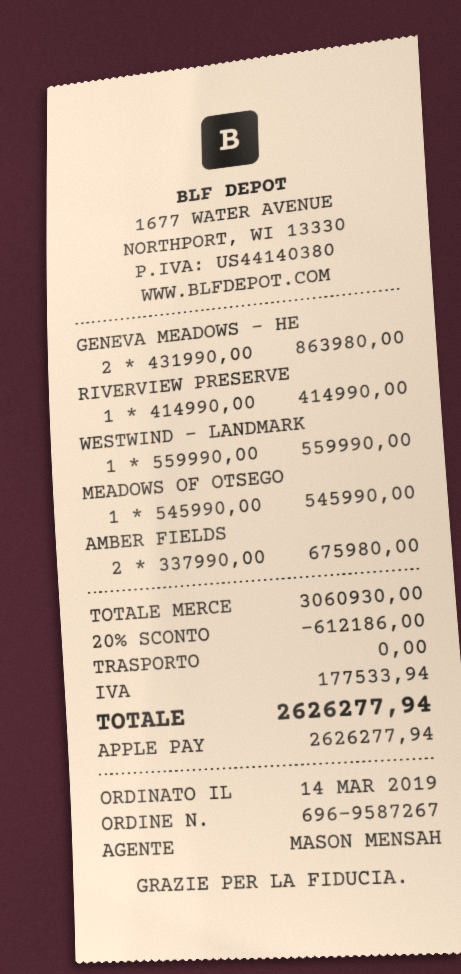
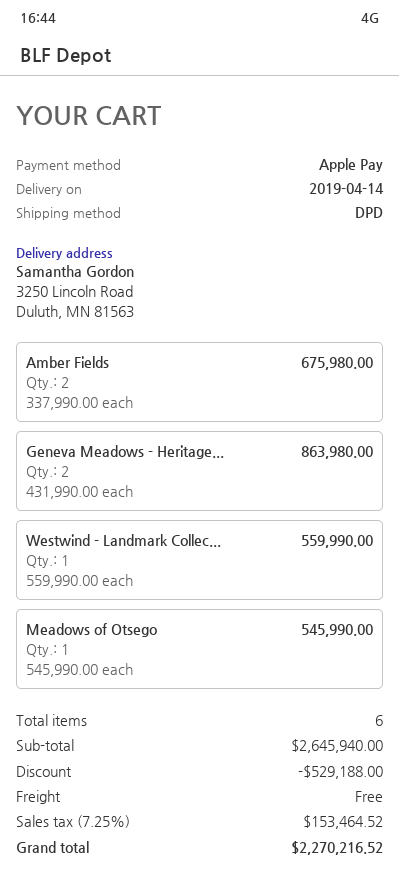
RIVERVIEW PRESERVE: 1 x 414990.00 = 414990.00 -> none
subtotal: 3060930.00 -> 2645940.00
discount: 612186.00 -> 529188.00
tax: 177533.94 -> 153464.52
total: 2626277.94 -> 2270216.52

